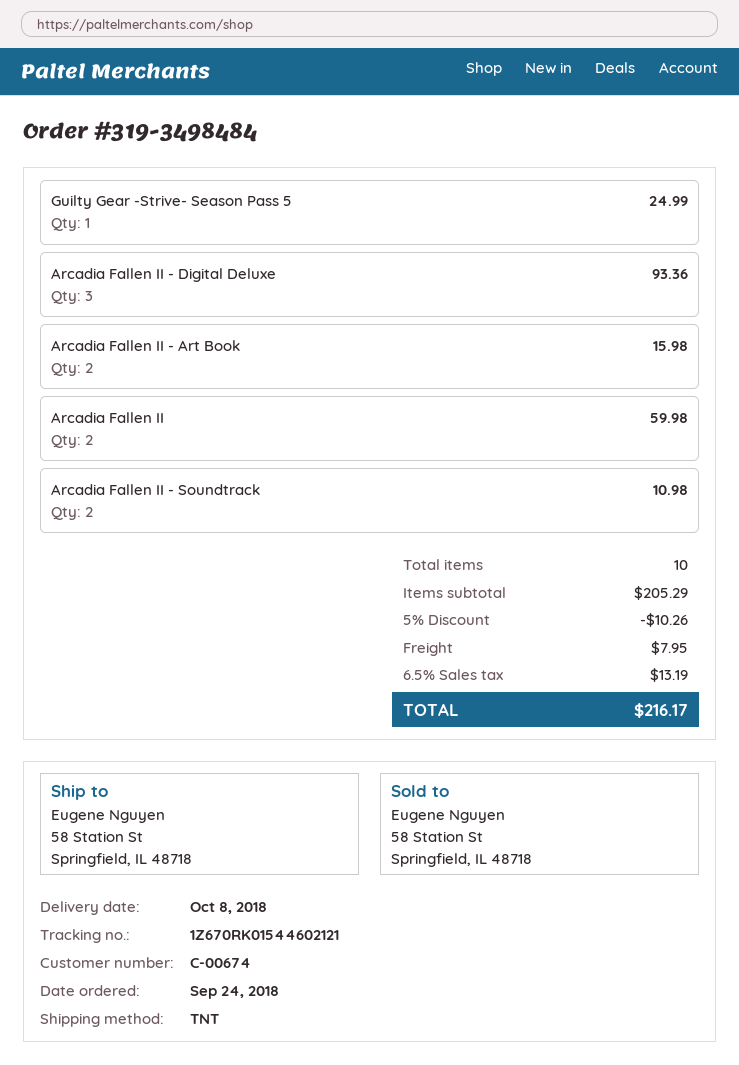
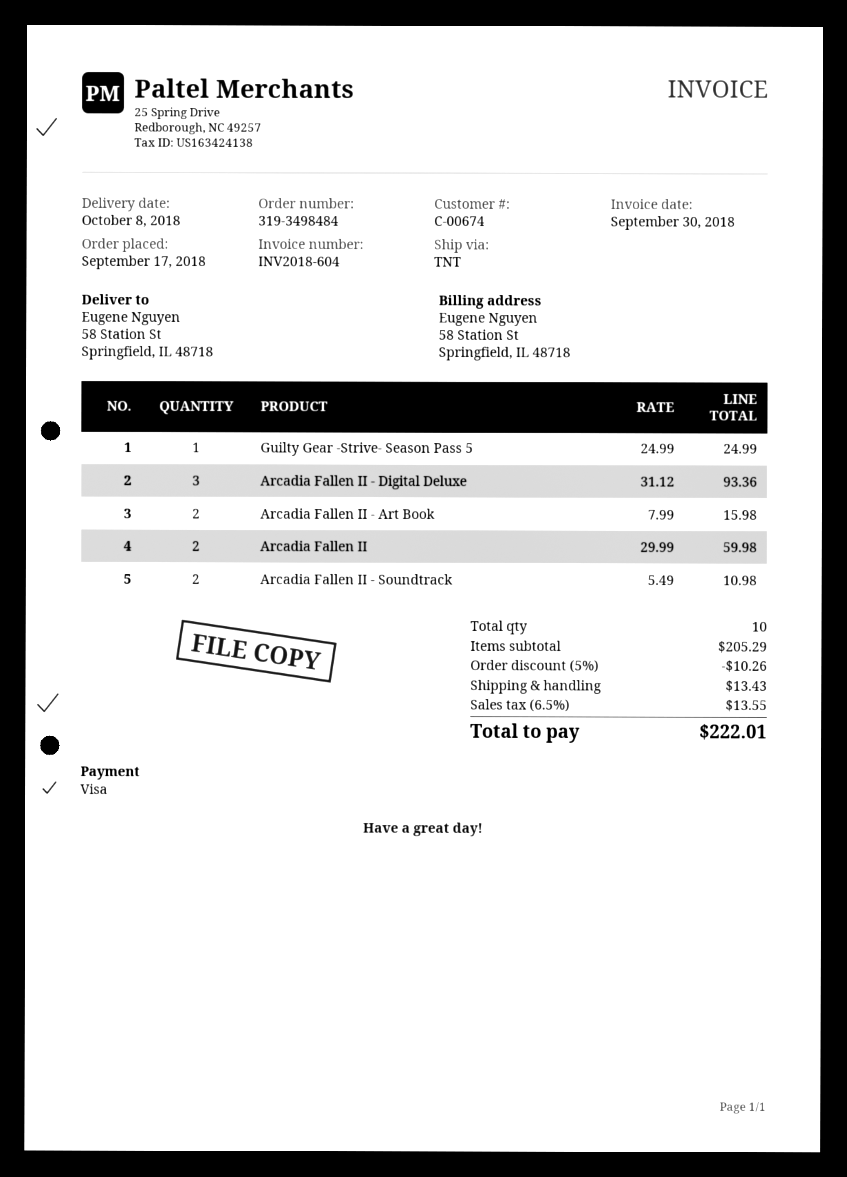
order date: 2018-09-24 -> 2018-09-17
shipping: 7.95 -> 13.43
tax: 6.5% = 13.19 -> 6.5% = 13.55
total: 216.17 -> 222.01

